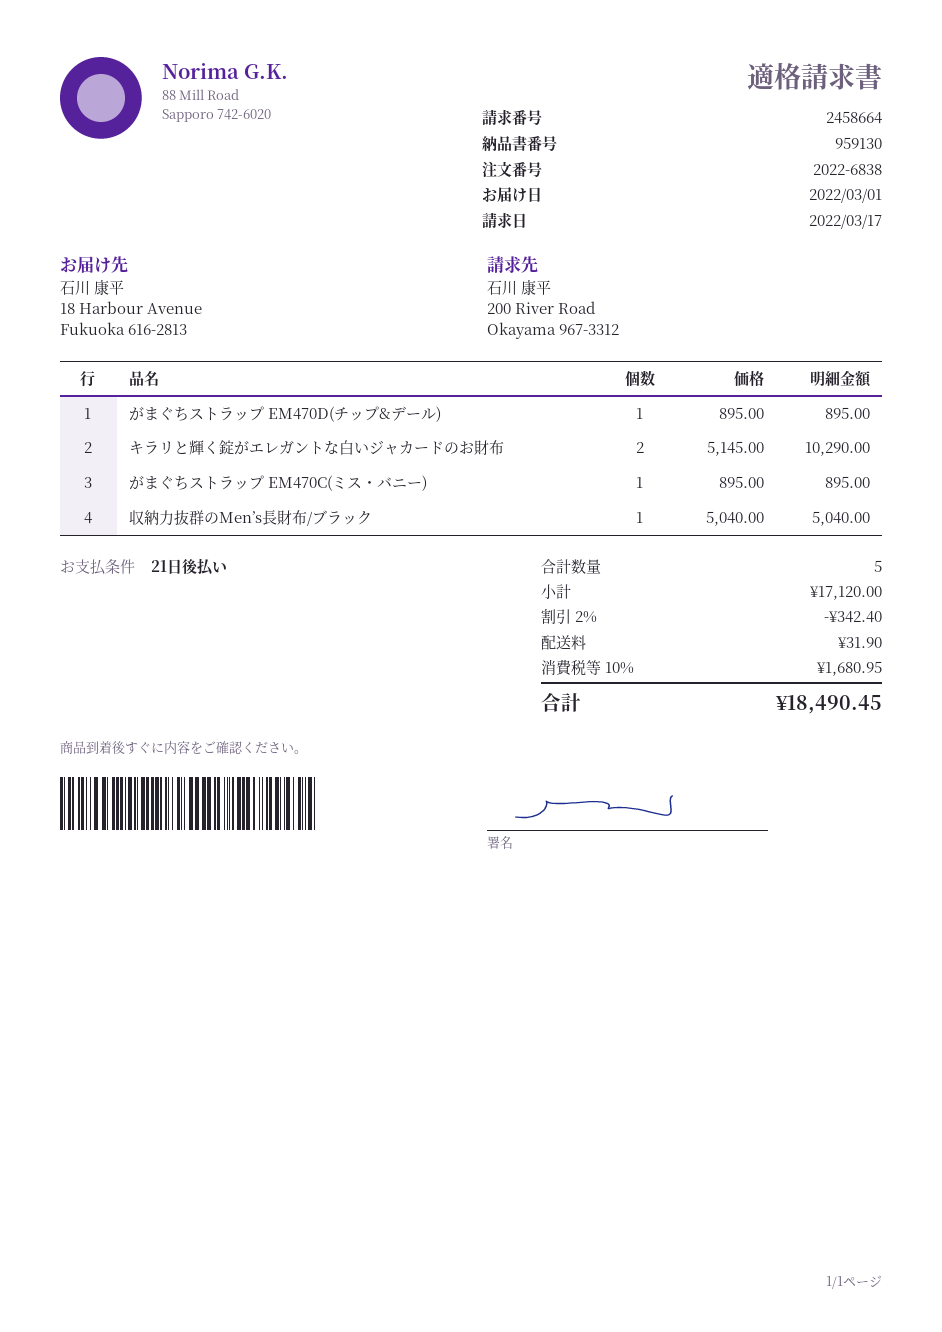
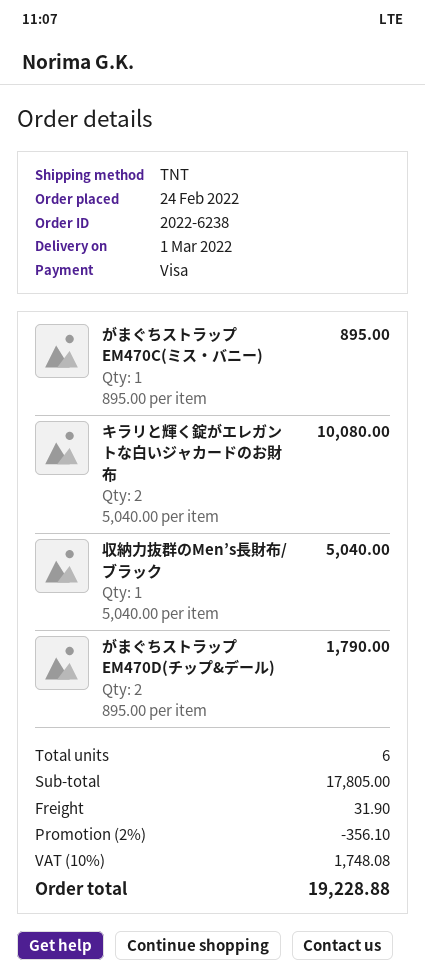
order number: 2022-6838 -> 2022-6238
がまぐちストラップ EM470D(チップ&デール): 1 x 895.00 = 895.00 -> 2 x 895.00 = 1790.00
キラリと輝く錠がエレガントな白いジャカードのお財布: 2 x 5145.00 = 10290.00 -> 2 x 5040.00 = 10080.00
total quantity: 5 -> 6
subtotal: 17120.00 -> 17805.00
discount: 2% = 342.40 -> 2% = 356.10
tax: 10% = 1680.95 -> 10% = 1748.08
total: 18490.45 -> 19228.88

